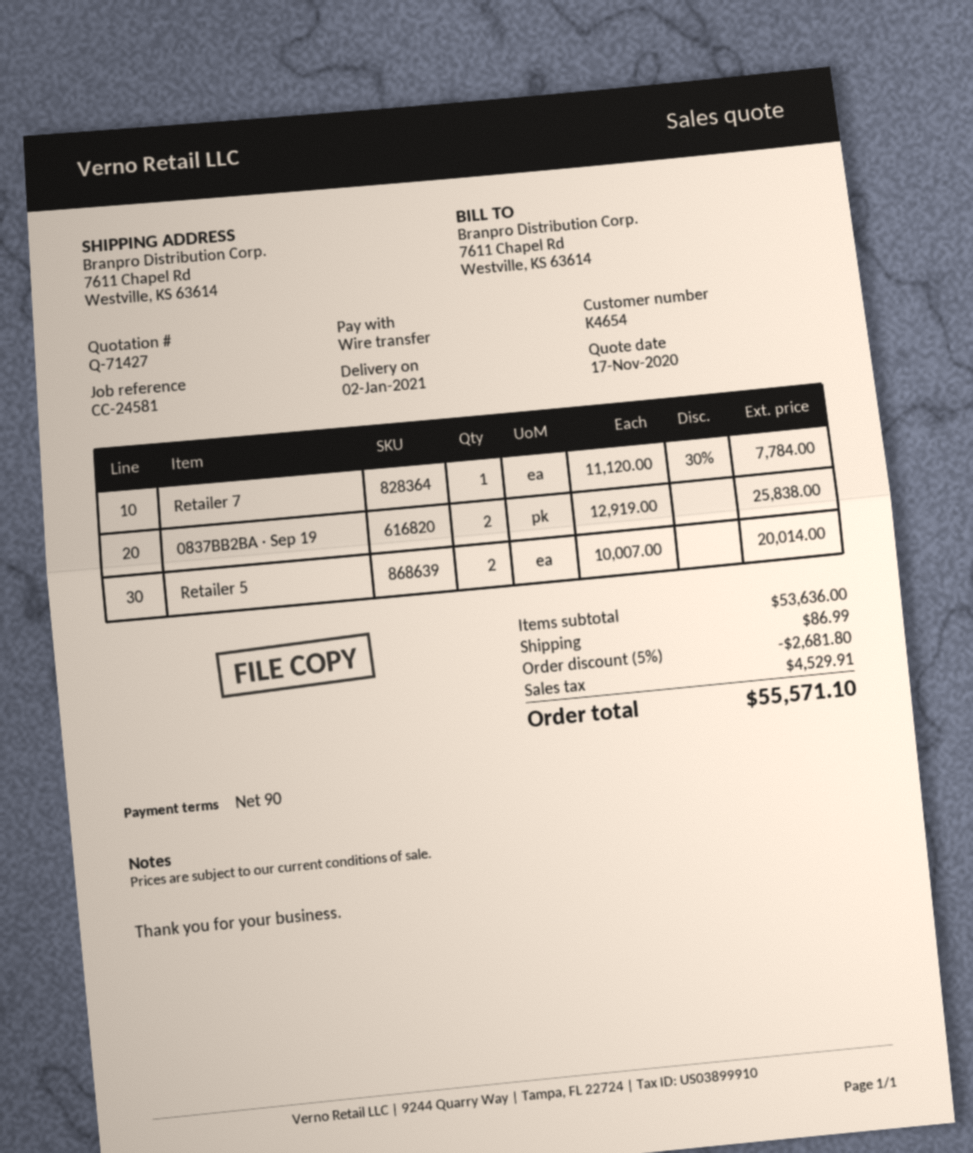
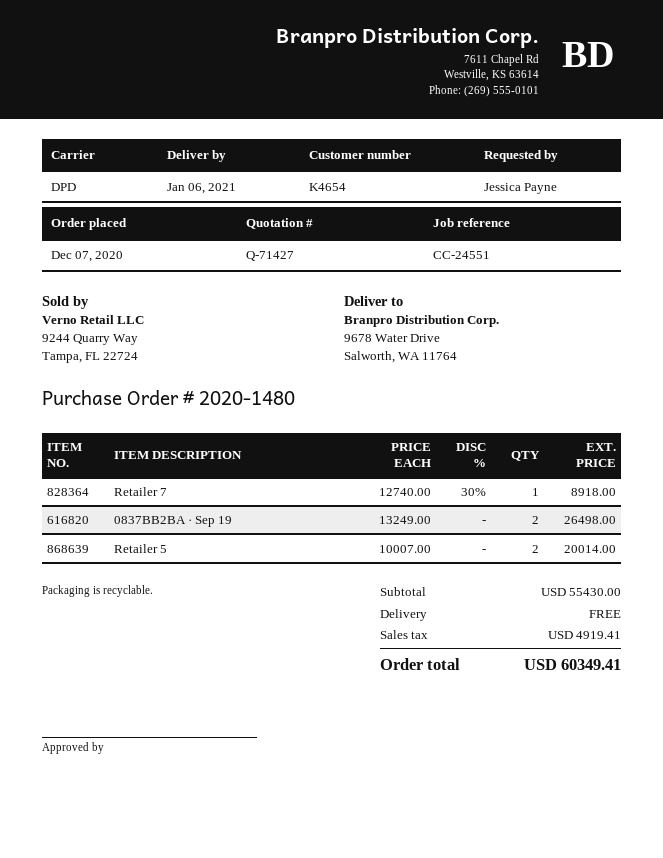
delivery date: 2021-01-02 -> 2021-01-06
reference: CC-24581 -> CC-24551
ship to: 7611 Chapel Rd, Westville, KS 63614 -> 9678 Water Drive, Salworth, WA 11764
Retailer 7: 1 x 11120.00 - 30% = 7784.00 -> 1 x 12740.00 - 30% = 8918.00
0837BB2BA · Sep 19: 2 x 12919.00 = 25838.00 -> 2 x 13249.00 = 26498.00
subtotal: 53636.00 -> 55430.00
discount: 5% = 2681.80 -> none
shipping: 86.99 -> 0.00
tax: 4529.91 -> 4919.41
total: 55571.10 -> 60349.41

